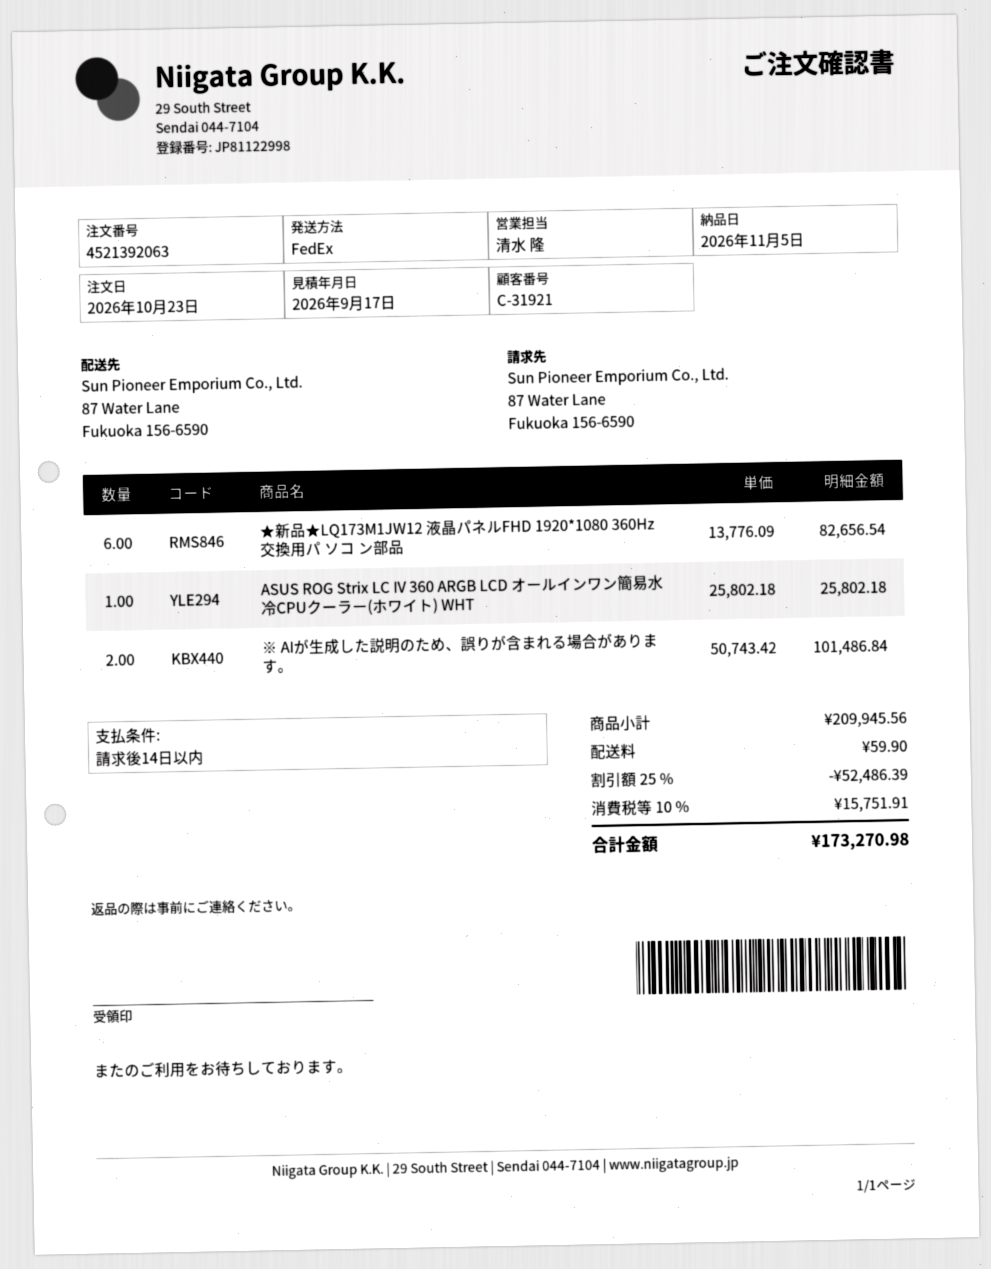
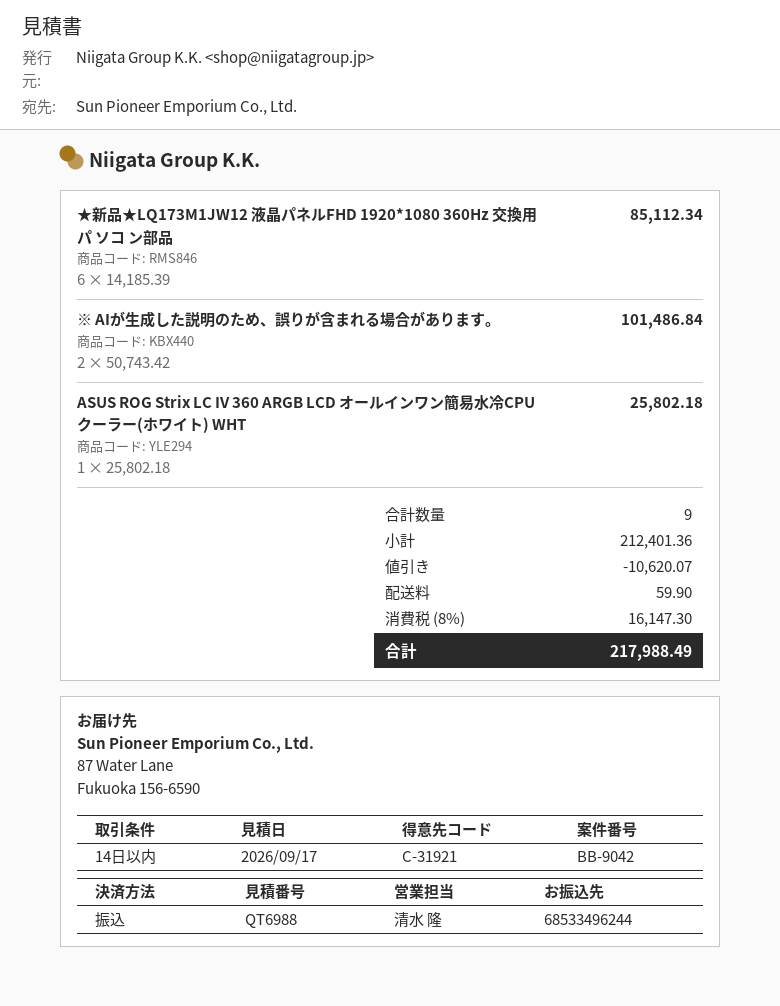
★新品★LQ173M1JW12 液晶パネルFHD 1920*1080 360Hz 交換用パ ソコ ン部品: 6 x 13776.09 = 82656.54 -> 6 x 14185.39 = 85112.34
subtotal: 209945.56 -> 212401.36
discount: 52486.39 -> 10620.07
tax: 10% = 15751.91 -> 8% = 16147.30
total: 173270.98 -> 217988.49

